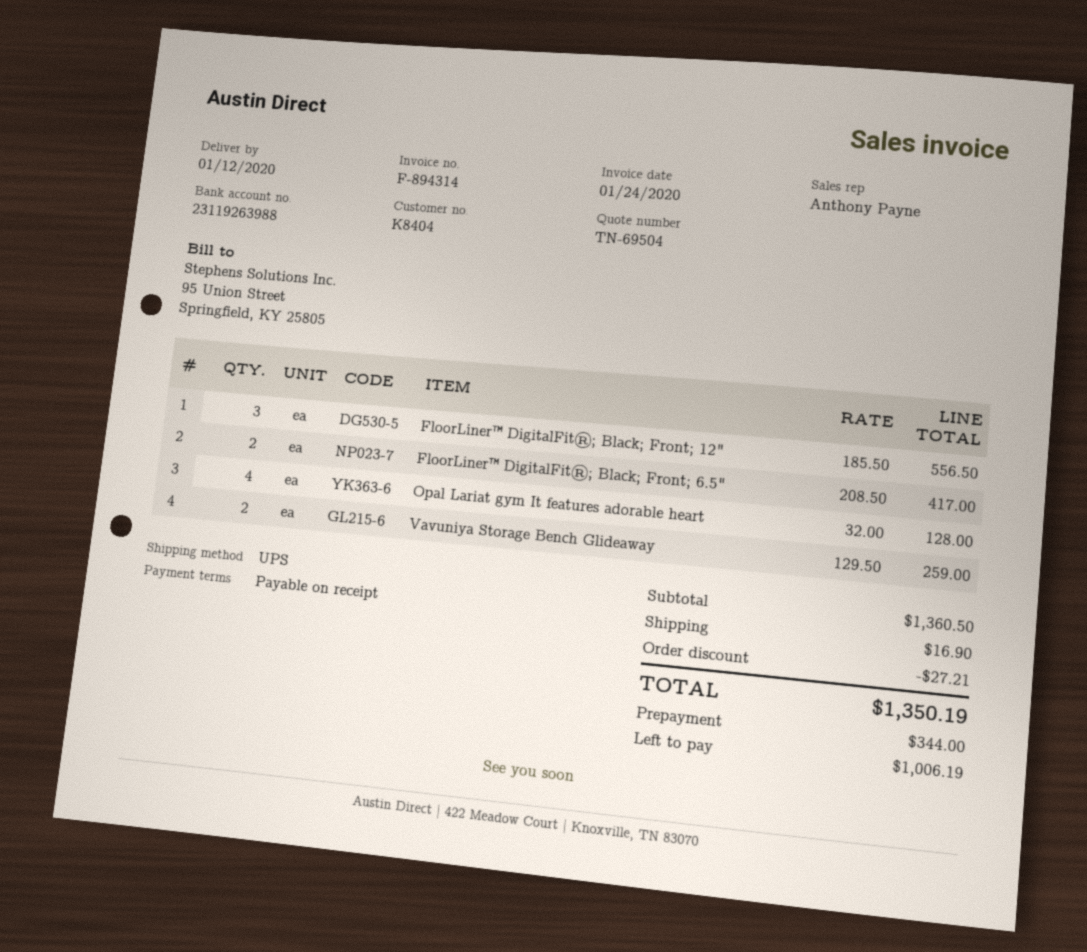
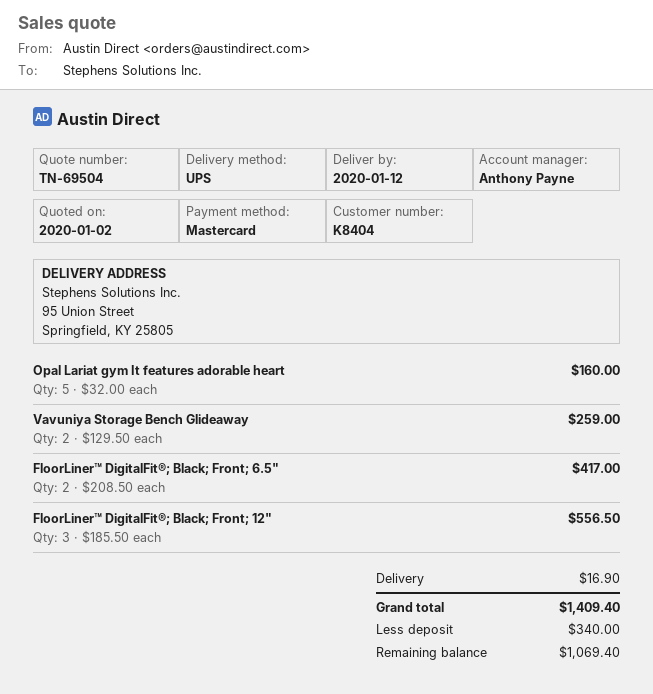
Opal Lariat gym It features adorable heart: 4 x 32.00 = 128.00 -> 5 x 32.00 = 160.00
discount: 27.21 -> none
total: 1350.19 -> 1409.40
deposit: 344.00 -> 340.00
balance: 1006.19 -> 1069.40

